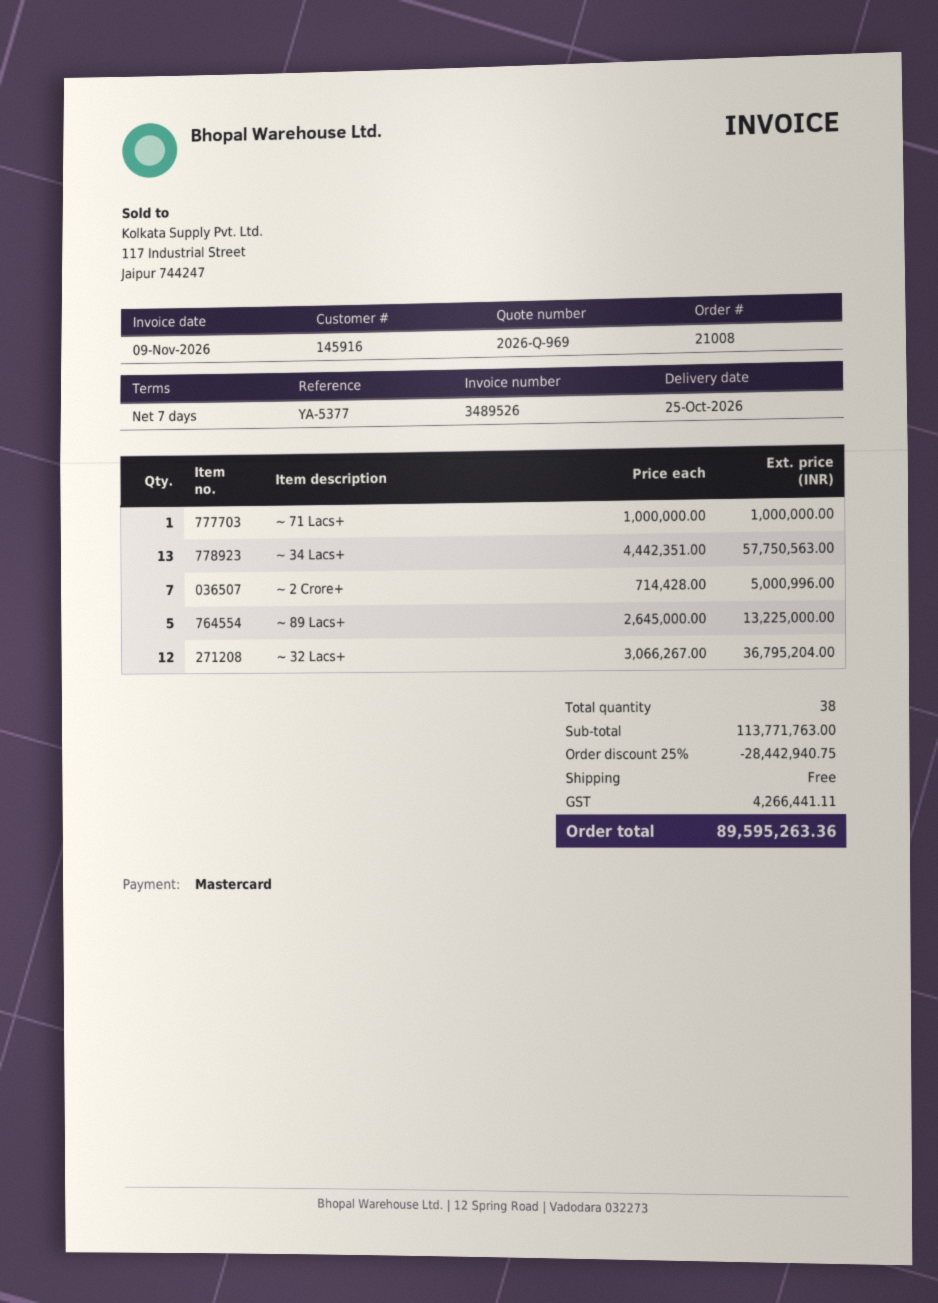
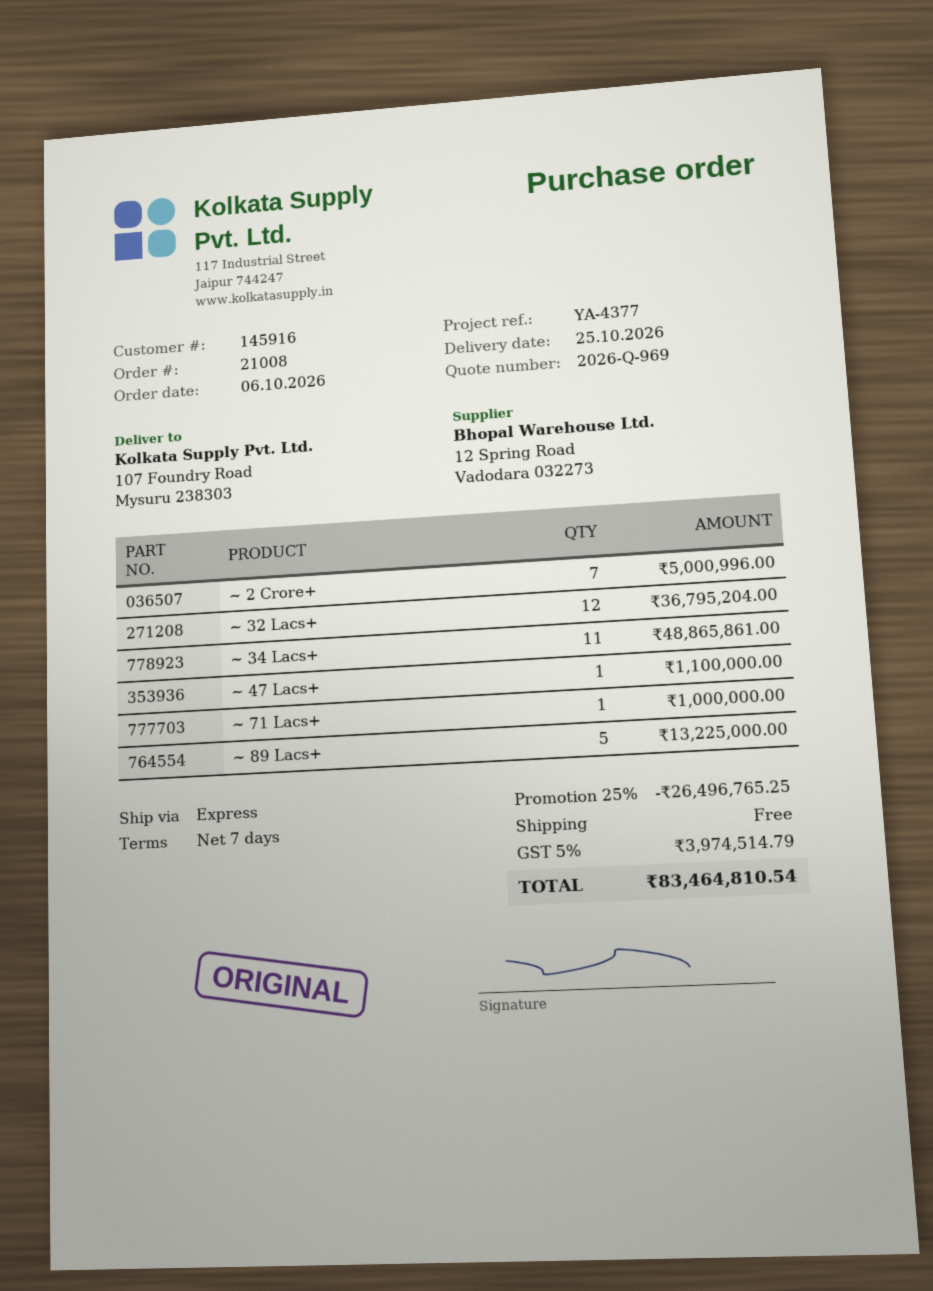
reference: YA-5377 -> YA-4377
~ 34 Lacs+: 13 for 57750563.00 -> 11 for 48865861.00
~ 47 Lacs+: none -> 1 for 1100000.00
discount: 25% = 28442940.75 -> 25% = 26496765.25
tax: 4266441.11 -> 3974514.79
total: 89595263.36 -> 83464810.54

